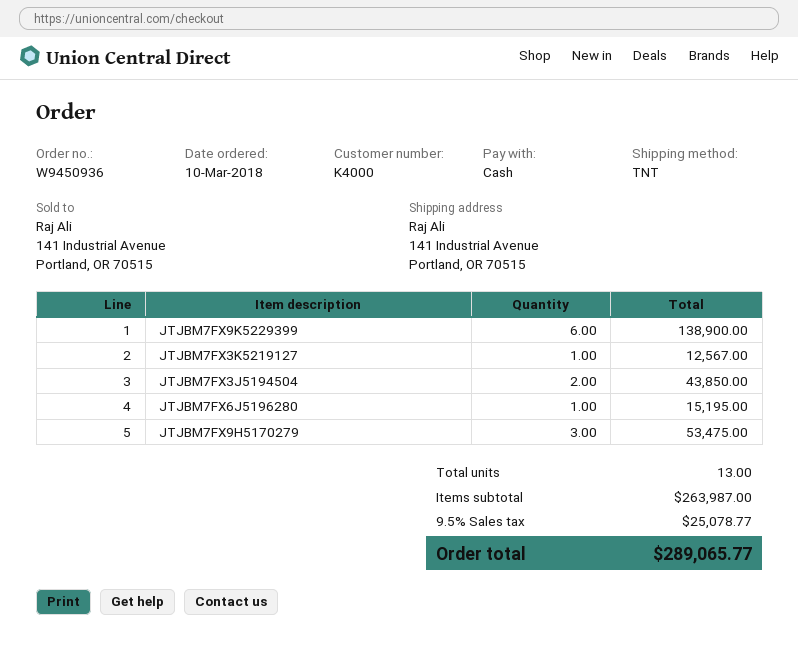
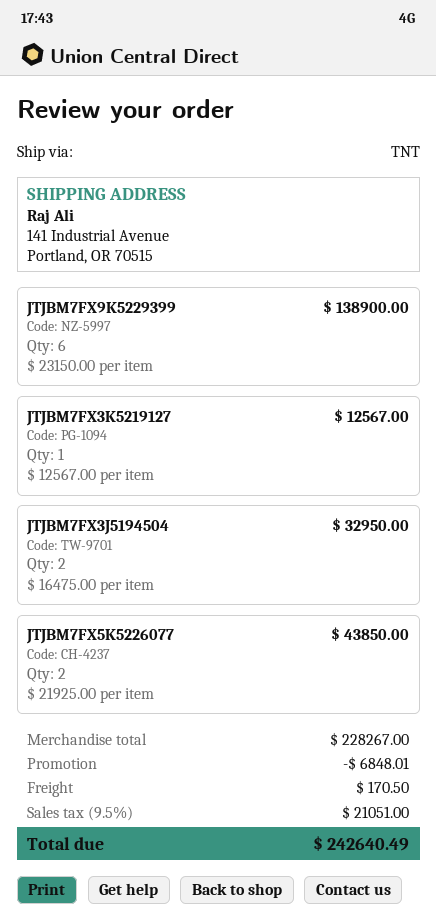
JTJBM7FX3J5194504: 2 for 43850.00 -> 2 for 32950.00
JTJBM7FX6J5196280: 1 for 15195.00 -> none
JTJBM7FX9H5170279: 3 for 53475.00 -> none
JTJBM7FX5K5226077: none -> 2 for 43850.00
subtotal: 263987.00 -> 228267.00
discount: none -> 6848.01
shipping: none -> 170.50
tax: 9.5% = 25078.77 -> 9.5% = 21051.00
total: 289065.77 -> 242640.49

